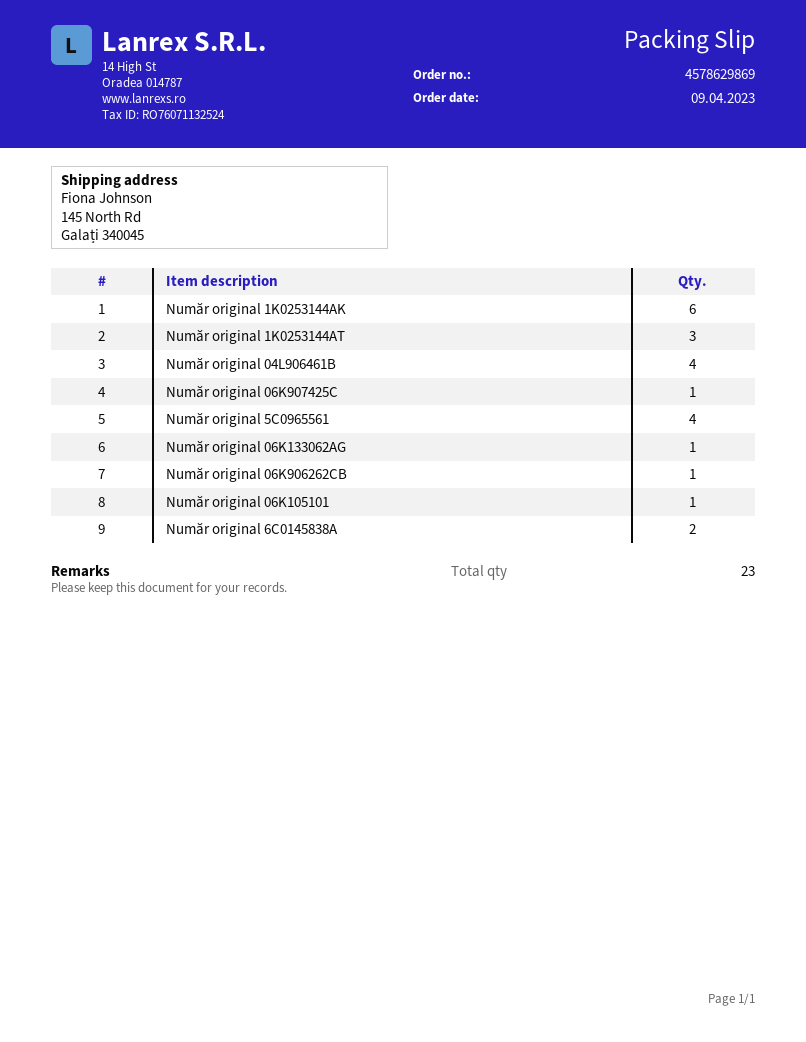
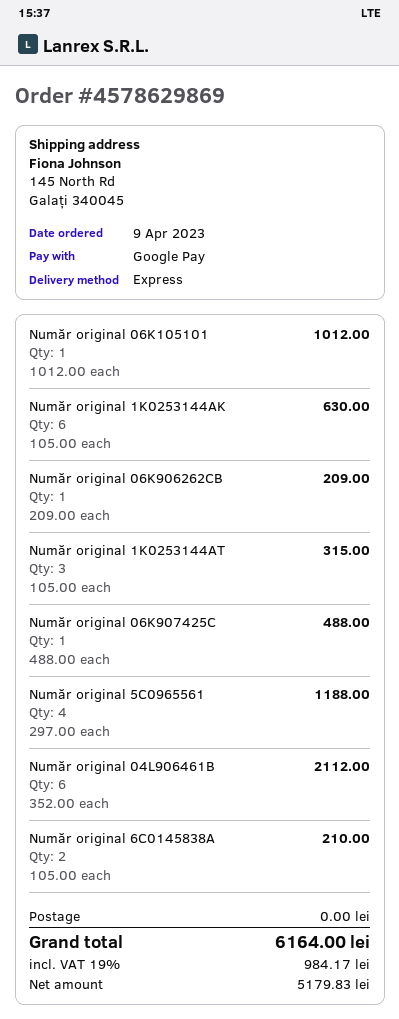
Număr original 04L906461B: 4 -> 6
Număr original 06K133062AG: 1 -> none

